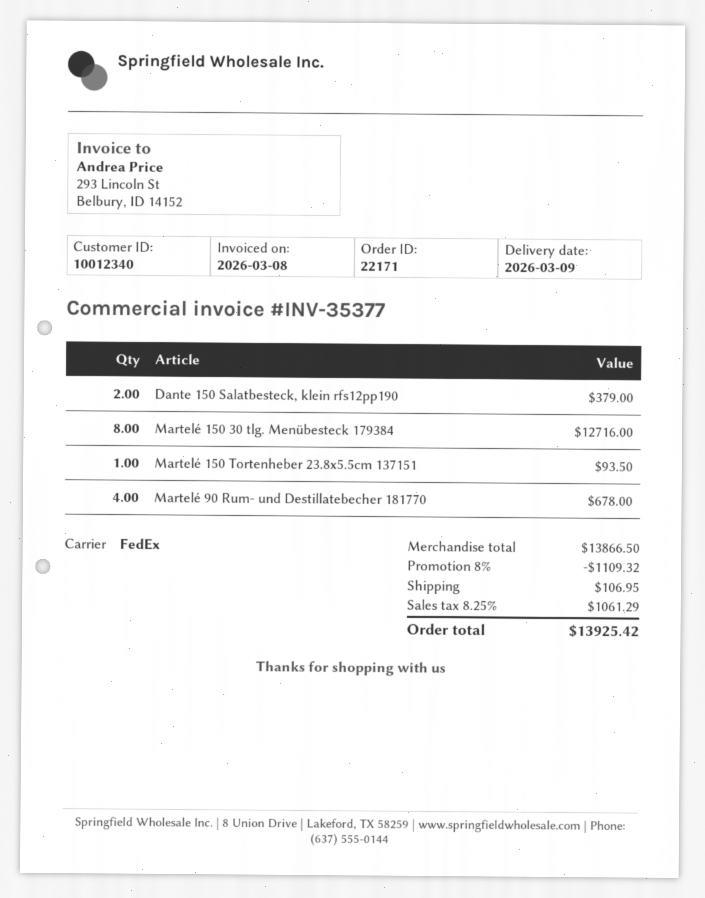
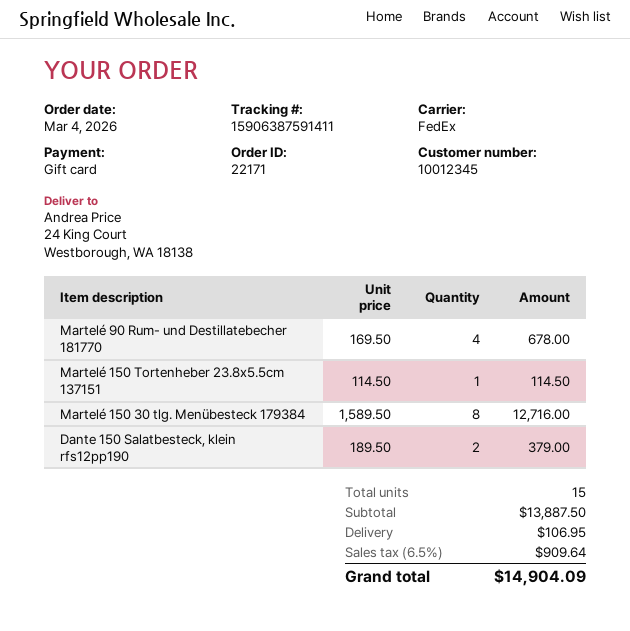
customer number: 10012340 -> 10012345
Martelé 150 Tortenheber 23.8x5.5cm 137151: 1 for 93.50 -> 1 for 114.50
subtotal: 13866.50 -> 13887.50
discount: 8% = 1109.32 -> none
tax: 8.25% = 1061.29 -> 6.5% = 909.64
total: 13925.42 -> 14904.09

